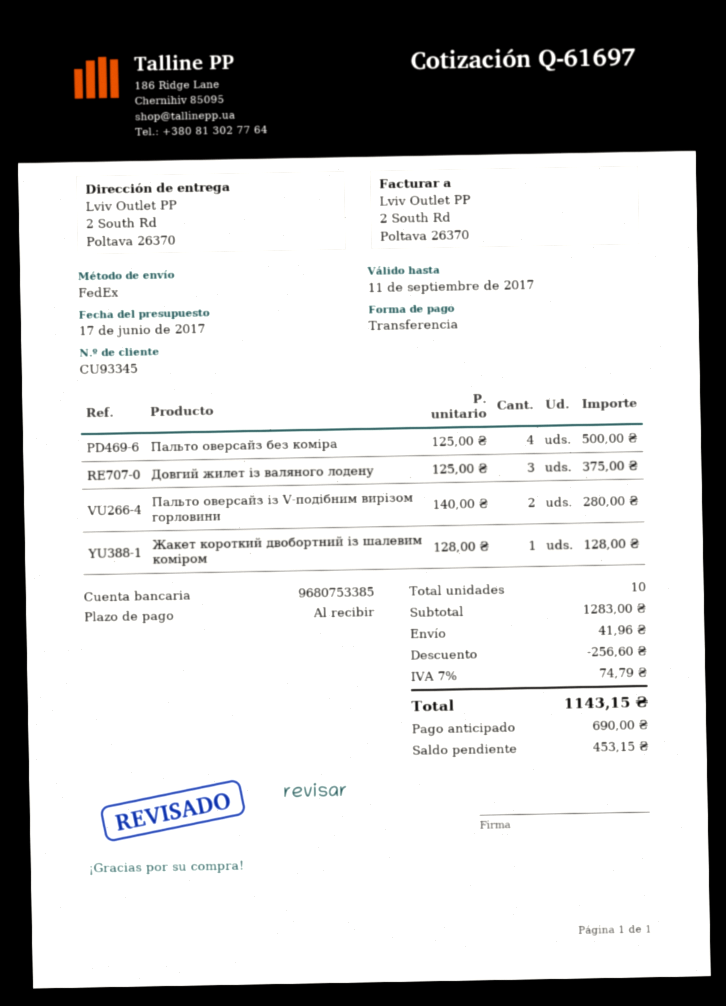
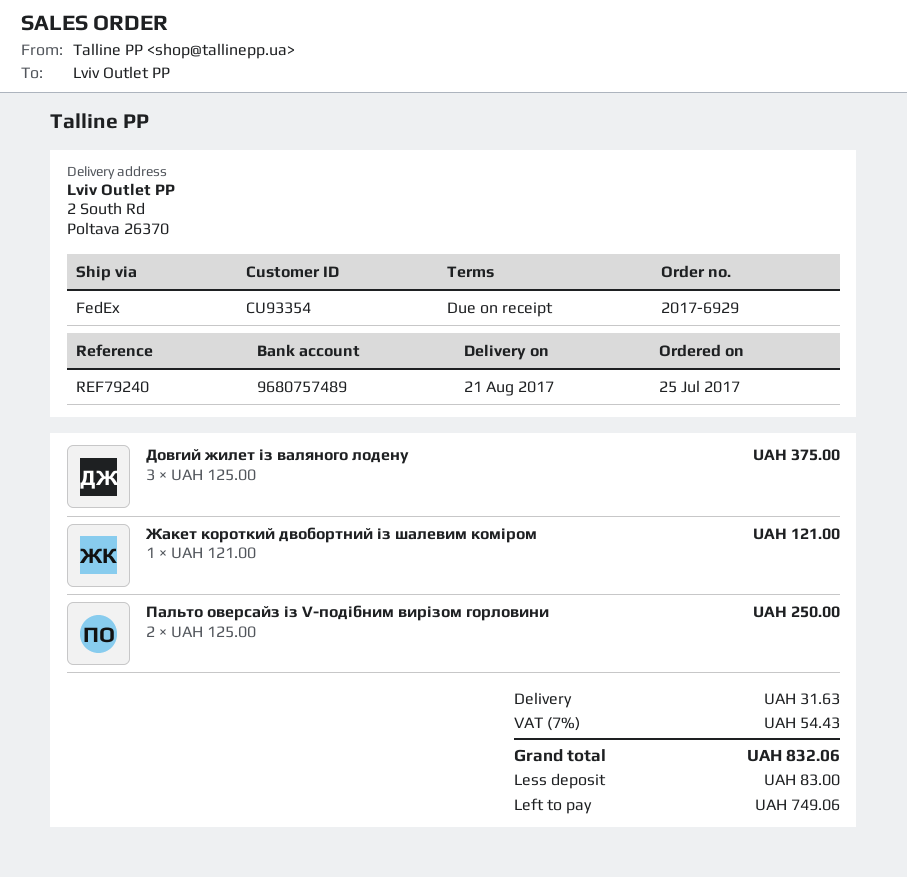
customer number: CU93345 -> CU93354
bank account: 9680753385 -> 9680757489
Пальто оверсайз без коміра: 4 x 125.00 = 500.00 -> none
Пальто оверсайз із V-подібним вирізом горловини: 2 x 140.00 = 280.00 -> 2 x 125.00 = 250.00
Жакет короткий двобортний із шалевим коміром: 1 x 128.00 = 128.00 -> 1 x 121.00 = 121.00
discount: 256.60 -> none
shipping: 41.96 -> 31.63
tax: 7% = 74.79 -> 7% = 54.43
total: 1143.15 -> 832.06
deposit: 690.00 -> 83.00
balance: 453.15 -> 749.06

